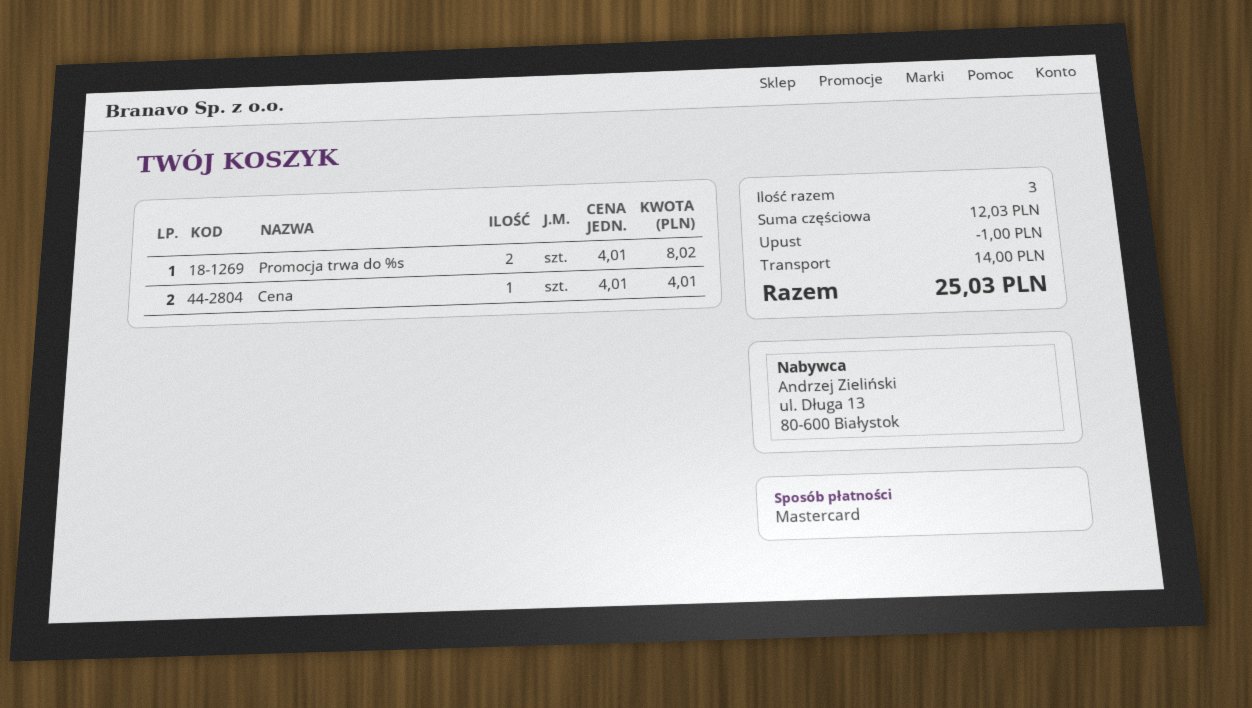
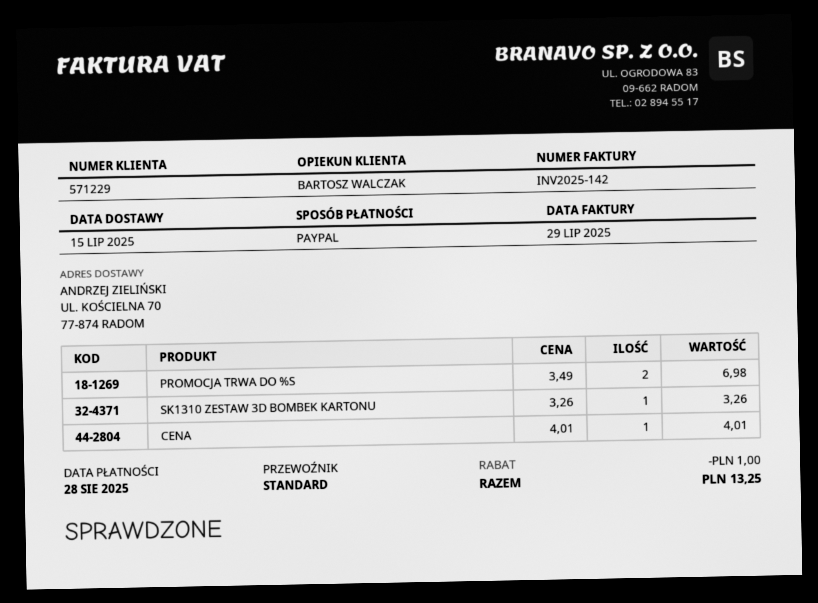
payment method: Mastercard -> PayPal
Promocja trwa do %s: 2 x 4.01 = 8.02 -> 2 x 3.49 = 6.98
SK1310 ZESTAW 3D BOMBEK KARTONU: none -> 1 x 3.26 = 3.26
shipping: 14.00 -> none
total: 25.03 -> 13.25

